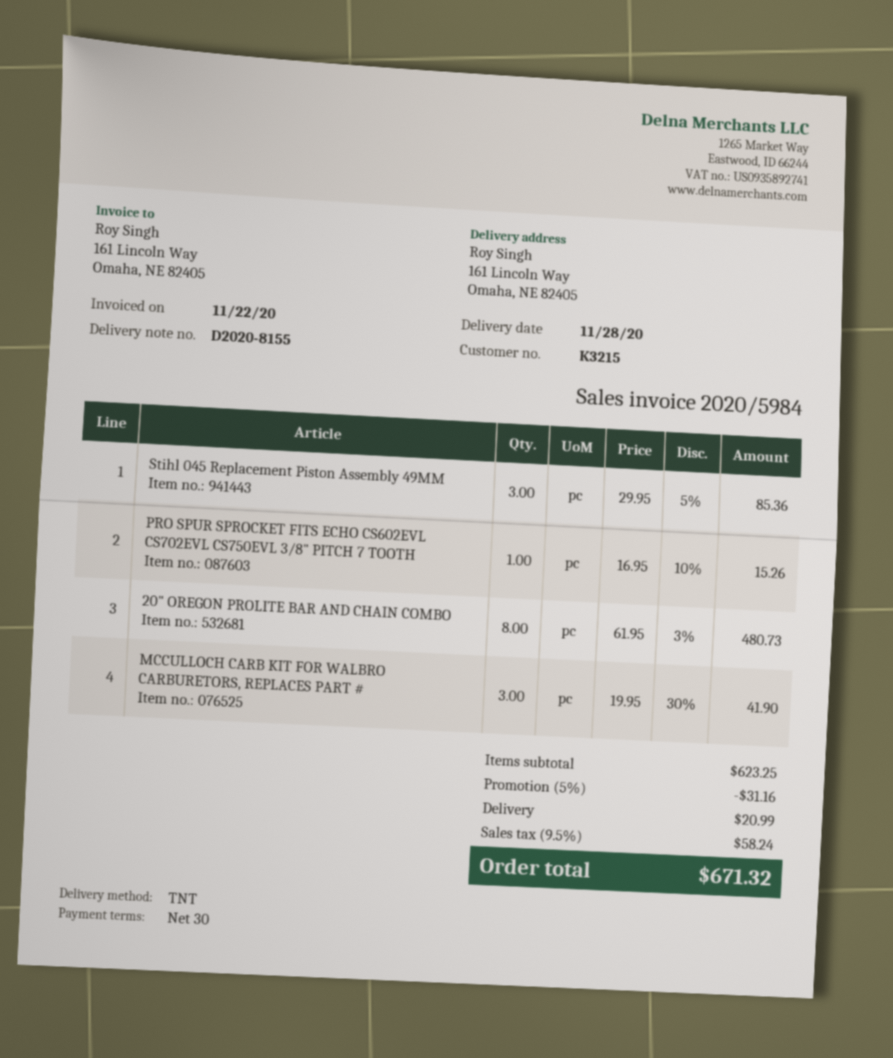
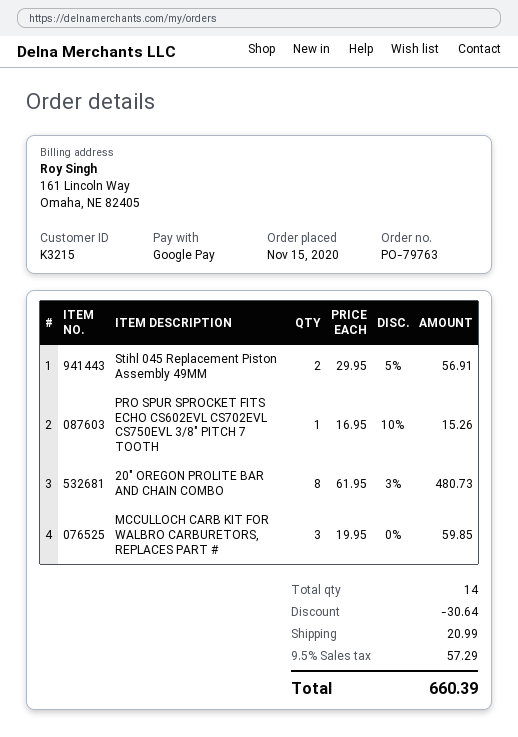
Stihl 045 Replacement Piston Assembly 49MM: 3 x 29.95 - 5% = 85.36 -> 2 x 29.95 - 5% = 56.91
MCCULLOCH CARB KIT FOR WALBRO CARBURETORS, REPLACES PART #: 3 x 19.95 - 30% = 41.90 -> 3 x 19.95 = 59.85
discount: 31.16 -> 30.64
tax: 9.5% = 58.24 -> 9.5% = 57.29
total: 671.32 -> 660.39

